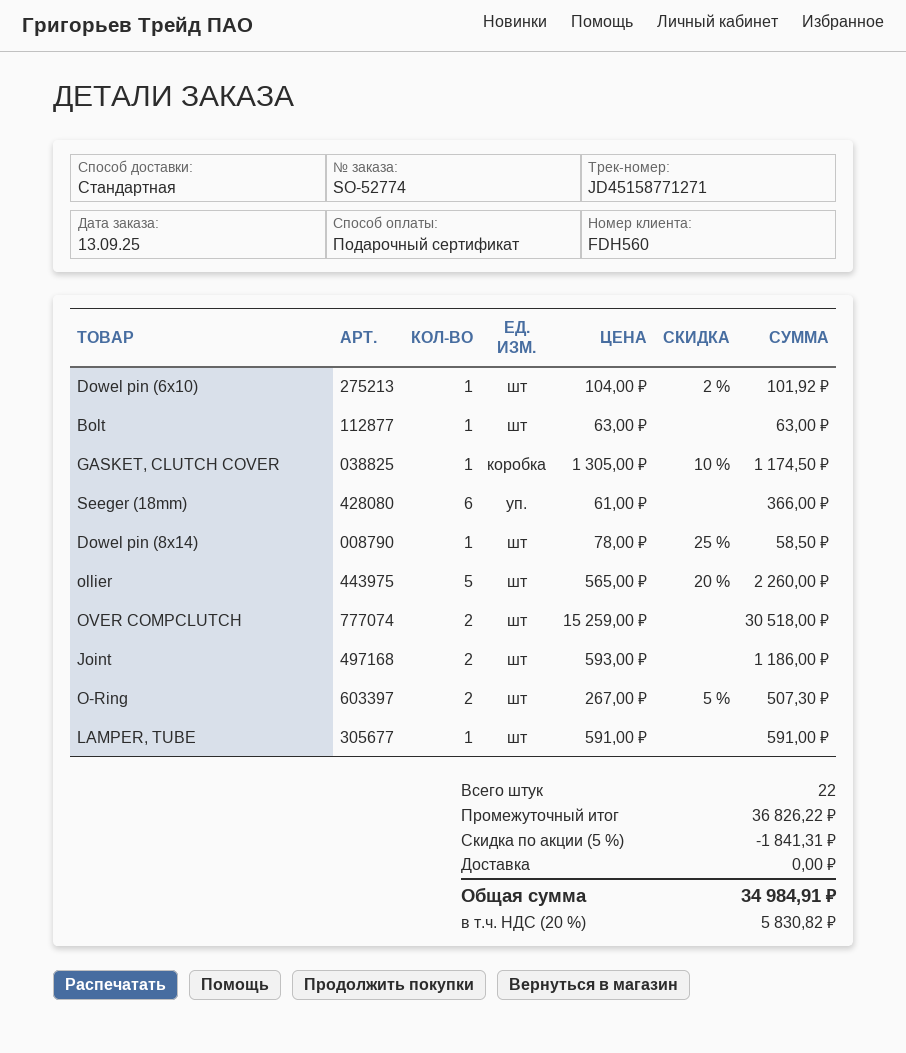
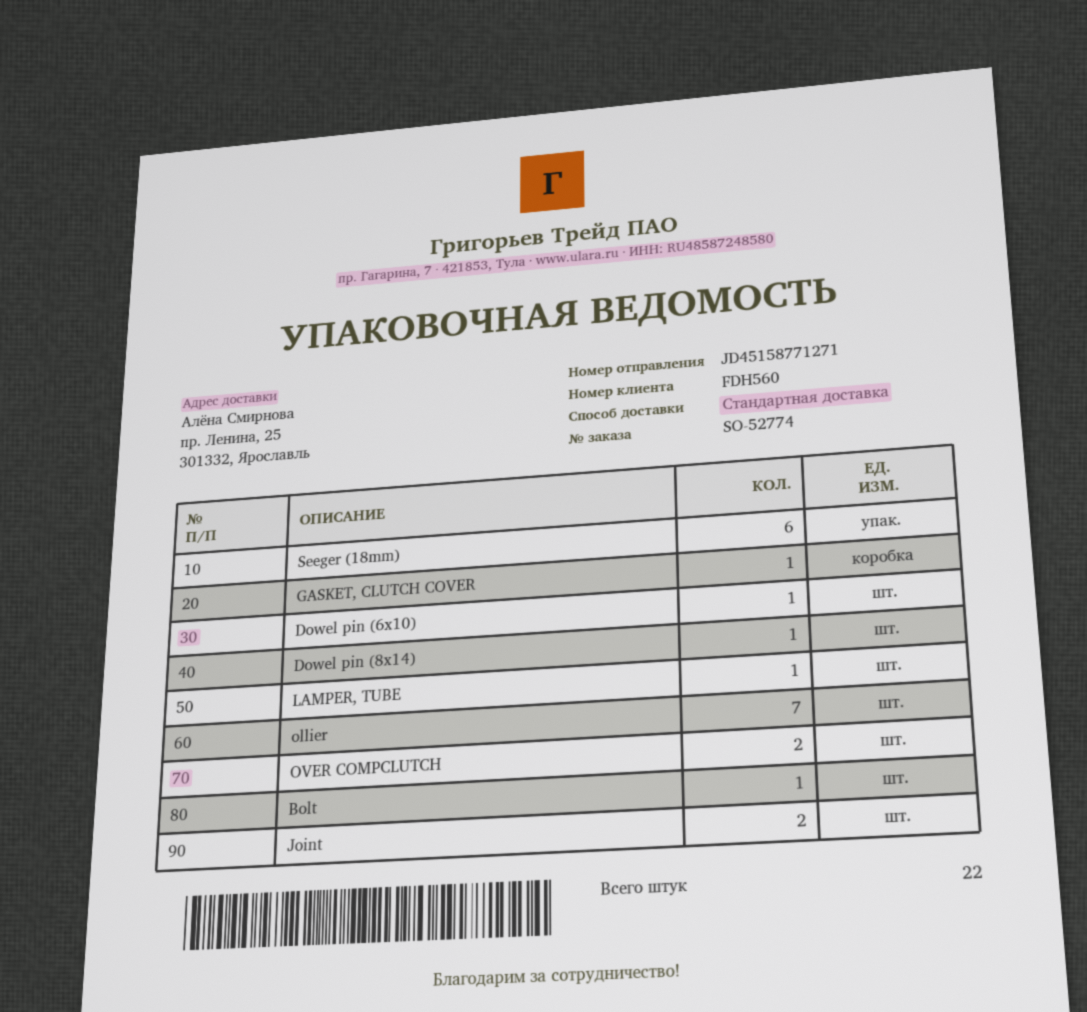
ollier: 5 -> 7
O-Ring: 2 -> none

